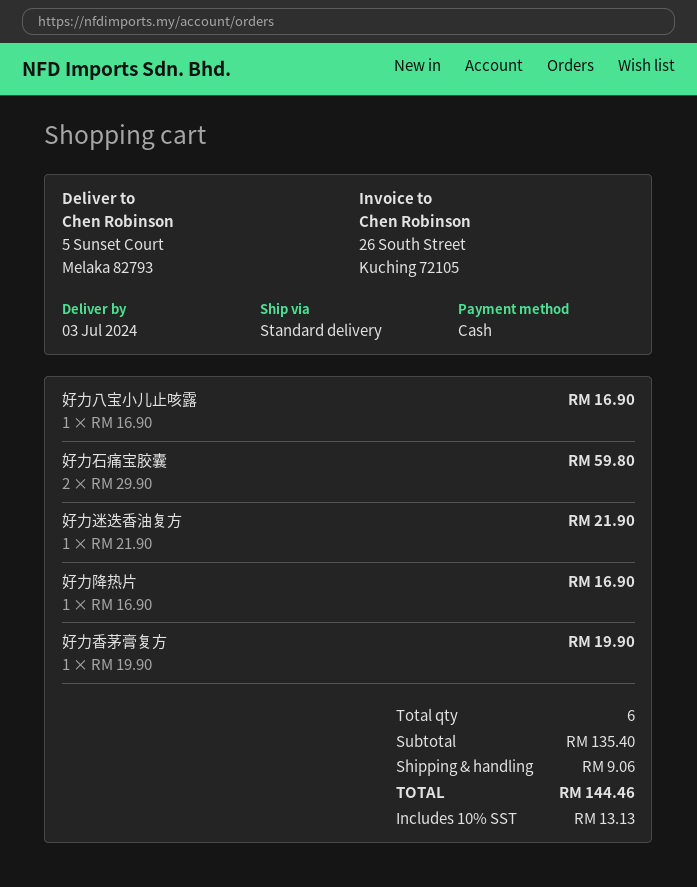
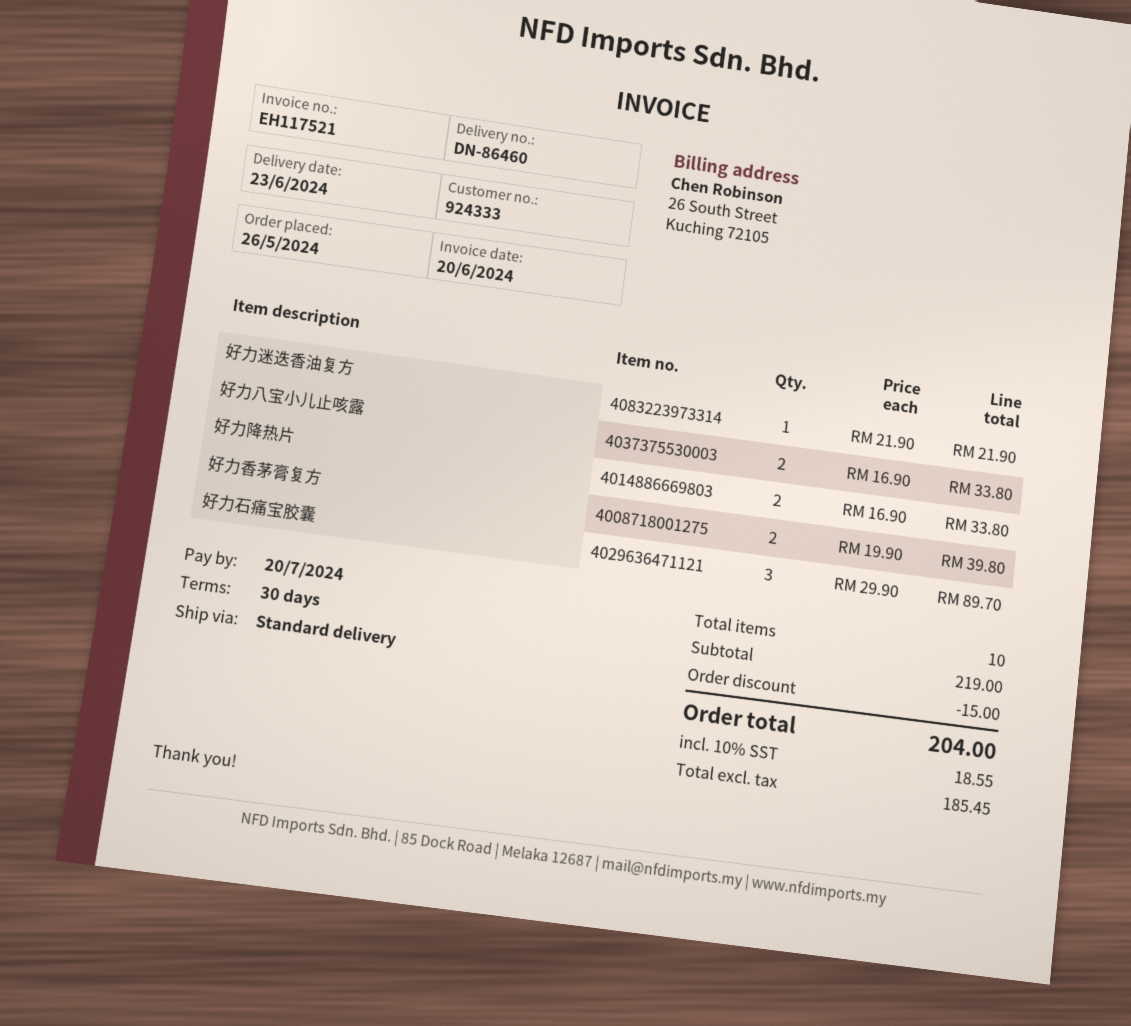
delivery date: 2024-07-03 -> 2024-06-23
好力八宝小儿止咳露: 1 x 16.90 = 16.90 -> 2 x 16.90 = 33.80
好力石痛宝胶囊: 2 x 29.90 = 59.80 -> 3 x 29.90 = 89.70
好力降热片: 1 x 16.90 = 16.90 -> 2 x 16.90 = 33.80
好力香茅膏复方: 1 x 19.90 = 19.90 -> 2 x 19.90 = 39.80
total quantity: 6 -> 10
subtotal: 135.40 -> 219.00
discount: none -> 15.00
shipping: 9.06 -> none
tax: 10% = 13.13 -> 10% = 18.55
total: 144.46 -> 204.00

